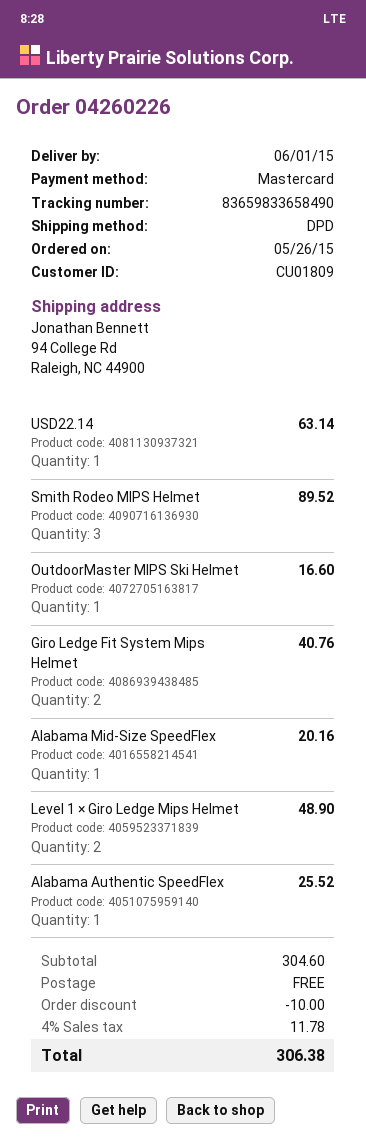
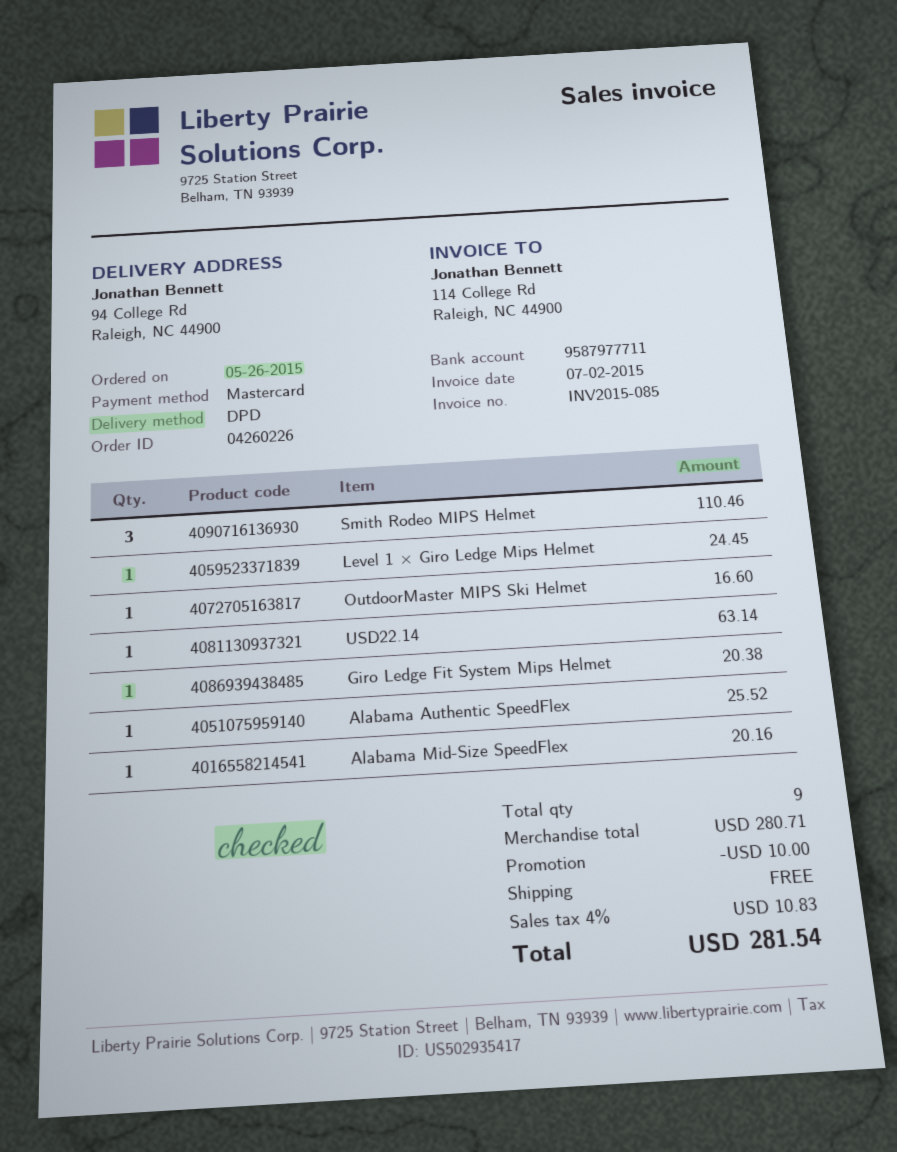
Smith Rodeo MIPS Helmet: 3 for 89.52 -> 3 for 110.46
Giro Ledge Fit System Mips Helmet: 2 for 40.76 -> 1 for 20.38
Level 1 × Giro Ledge Mips Helmet: 2 for 48.90 -> 1 for 24.45
subtotal: 304.60 -> 280.71
tax: 4% = 11.78 -> 4% = 10.83
total: 306.38 -> 281.54

